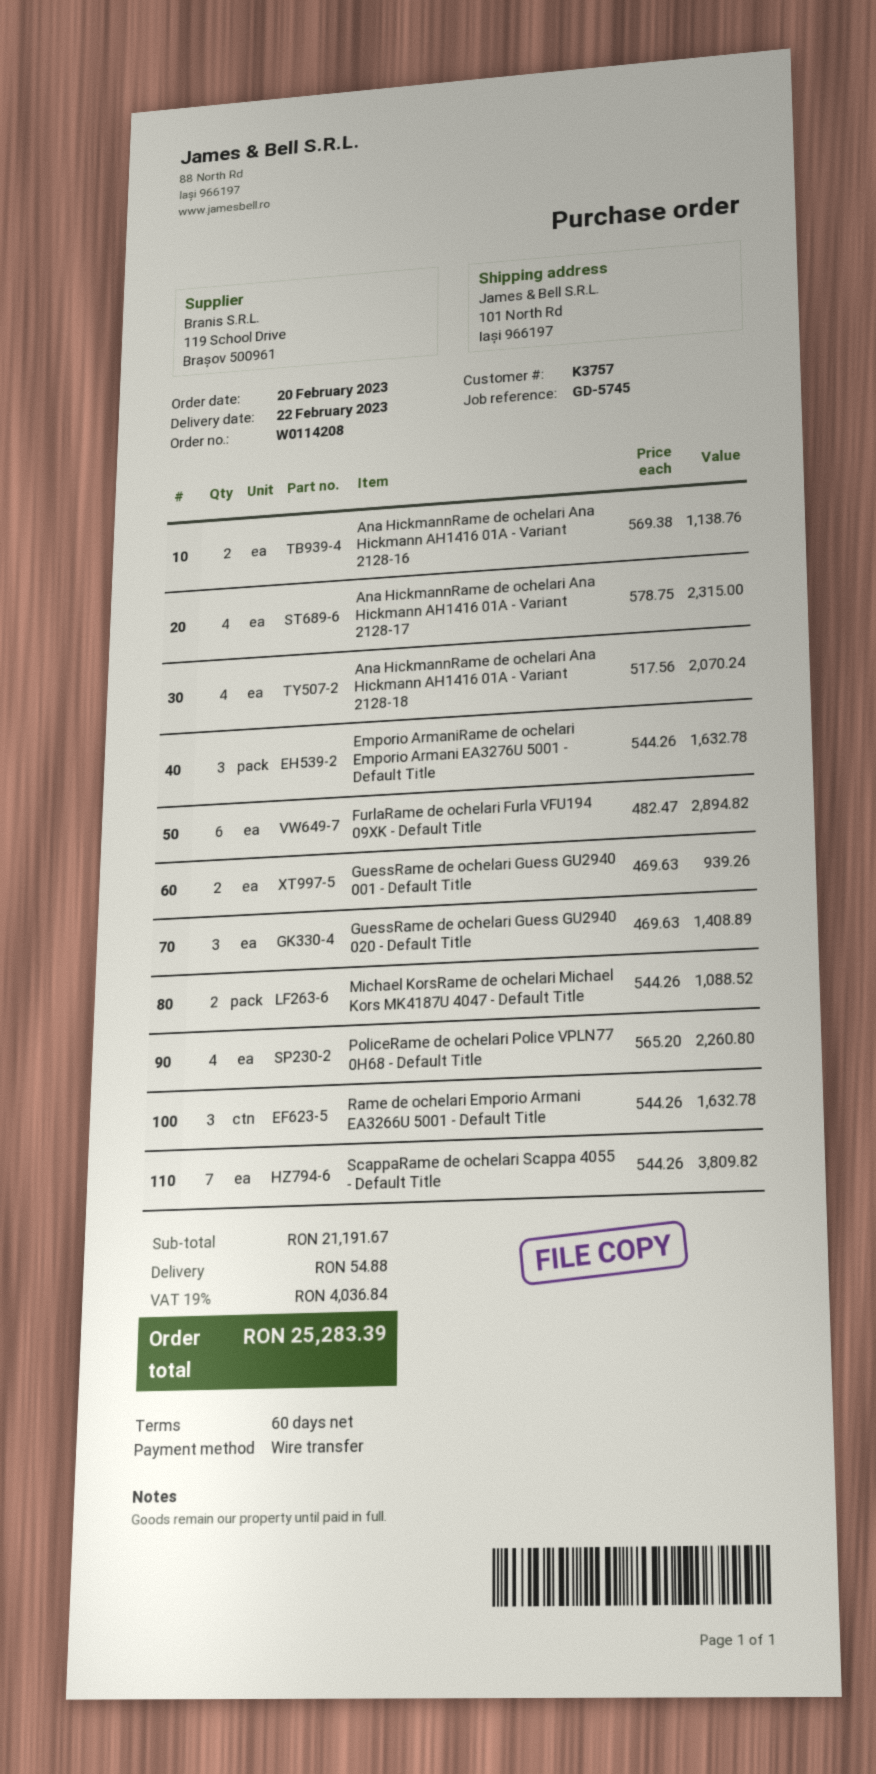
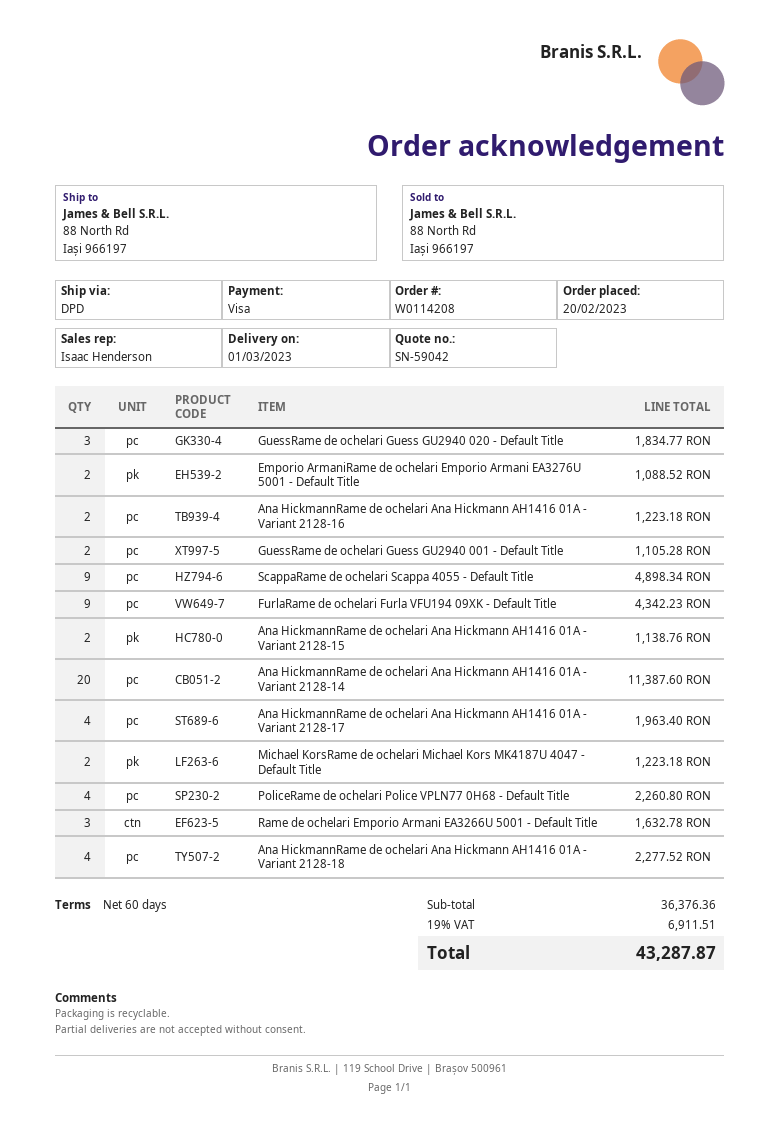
delivery date: 2023-02-22 -> 2023-03-01
payment method: bank transfer -> Visa
ship to: 101 North Rd, Iași 966197 -> 88 North Rd, Iași 966197
Ana HickmannRame de ochelari Ana Hickmann AH1416 01A - Variant 2128-16: 2 for 1138.76 -> 2 for 1223.18
Ana HickmannRame de ochelari Ana Hickmann AH1416 01A - Variant 2128-17: 4 for 2315.00 -> 4 for 1963.40
Ana HickmannRame de ochelari Ana Hickmann AH1416 01A - Variant 2128-18: 4 for 2070.24 -> 4 for 2277.52
Emporio ArmaniRame de ochelari Emporio Armani EA3276U 5001 - Default Title: 3 for 1632.78 -> 2 for 1088.52
FurlaRame de ochelari Furla VFU194 09XK - Default Title: 6 for 2894.82 -> 9 for 4342.23
GuessRame de ochelari Guess GU2940 001 - Default Title: 2 for 939.26 -> 2 for 1105.28
GuessRame de ochelari Guess GU2940 020 - Default Title: 3 for 1408.89 -> 3 for 1834.77
Michael KorsRame de ochelari Michael Kors MK4187U 4047 - Default Title: 2 for 1088.52 -> 2 for 1223.18
ScappaRame de ochelari Scappa 4055 - Default Title: 7 for 3809.82 -> 9 for 4898.34
Ana HickmannRame de ochelari Ana Hickmann AH1416 01A - Variant 2128-15: none -> 2 for 1138.76
Ana HickmannRame de ochelari Ana Hickmann AH1416 01A - Variant 2128-14: none -> 20 for 11387.60
subtotal: 21191.67 -> 36376.36
shipping: 54.88 -> none
tax: 19% = 4036.84 -> 19% = 6911.51
total: 25283.39 -> 43287.87

